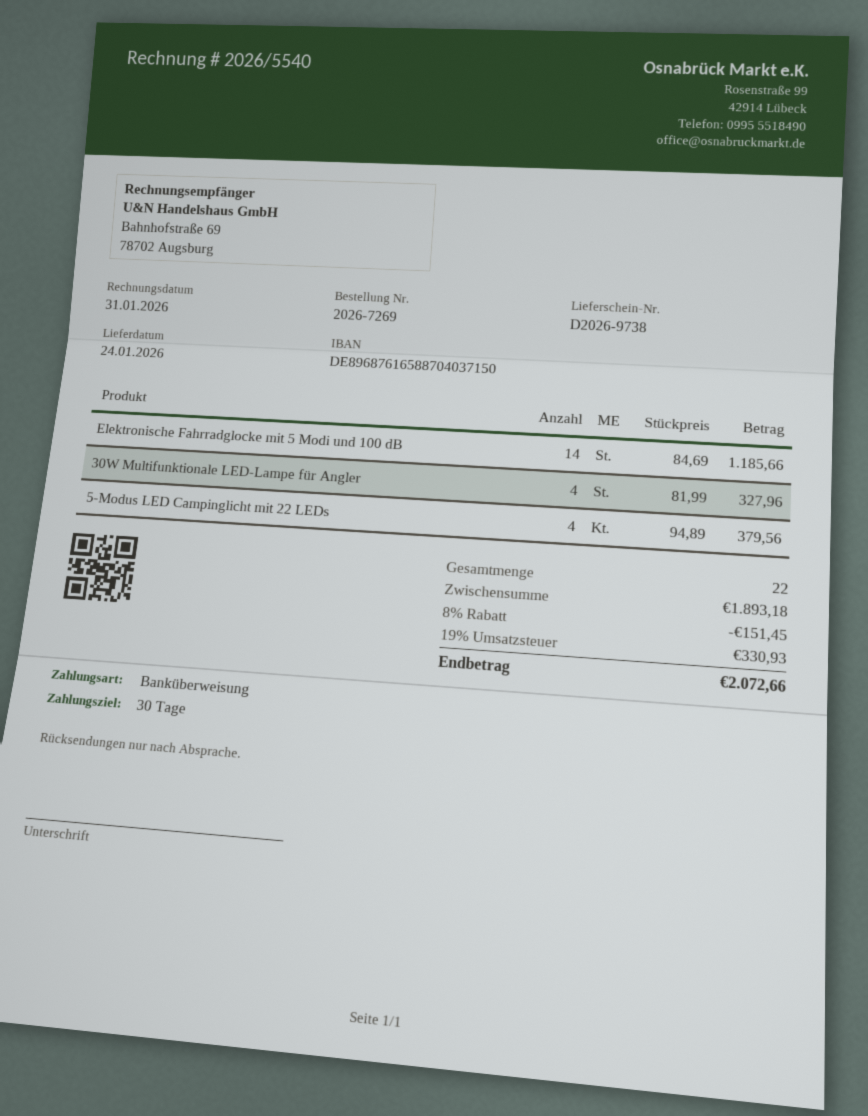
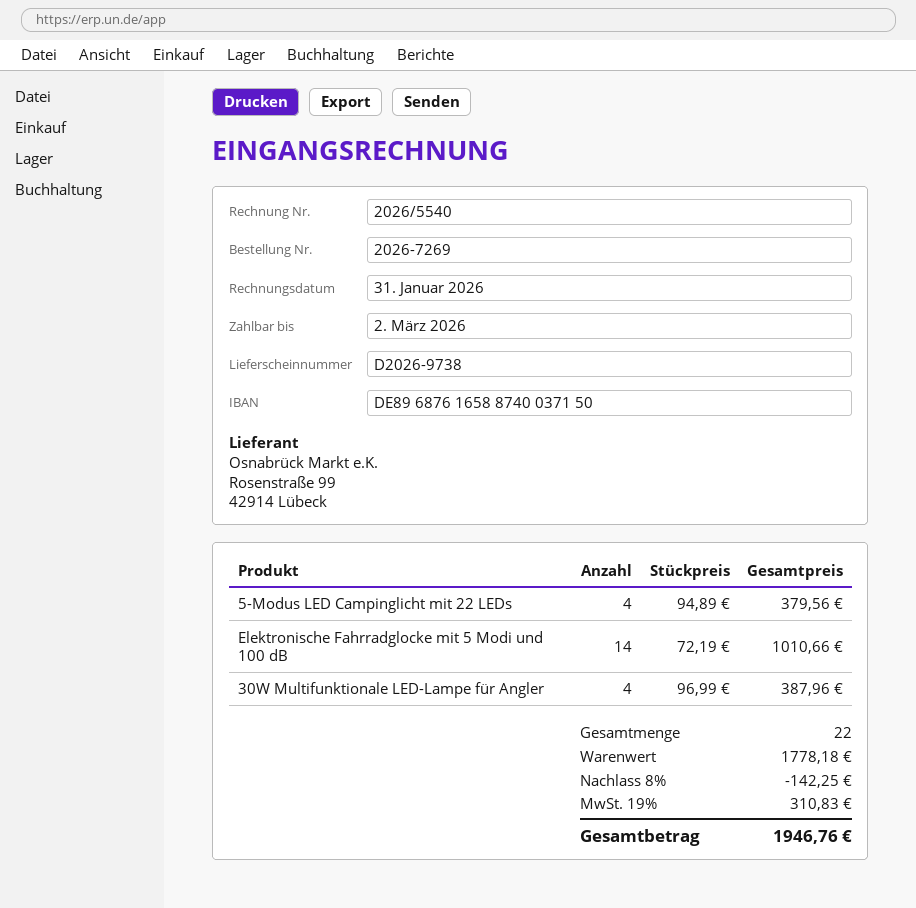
bank account: DE89687616588704037150 -> DE89687616588740037150
Elektronische Fahrradglocke mit 5 Modi und 100 dB: 14 x 84.69 = 1185.66 -> 14 x 72.19 = 1010.66
30W Multifunktionale LED-Lampe für Angler: 4 x 81.99 = 327.96 -> 4 x 96.99 = 387.96
subtotal: 1893.18 -> 1778.18
discount: 8% = 151.45 -> 8% = 142.25
tax: 19% = 330.93 -> 19% = 310.83
total: 2072.66 -> 1946.76

